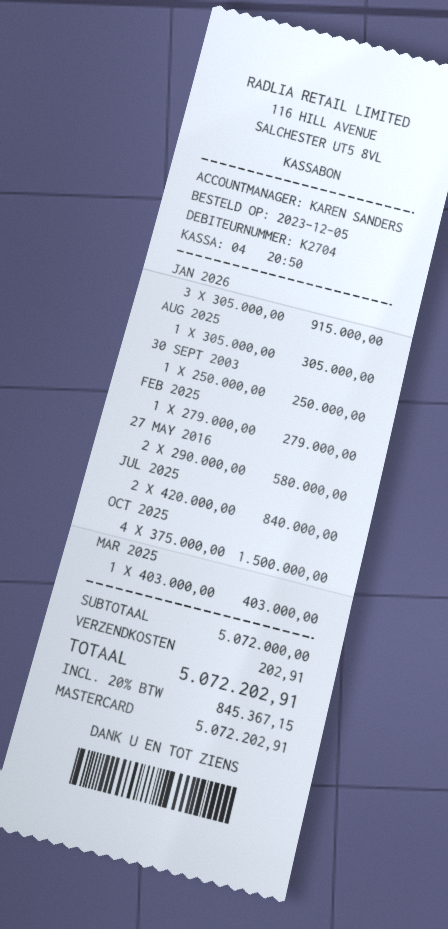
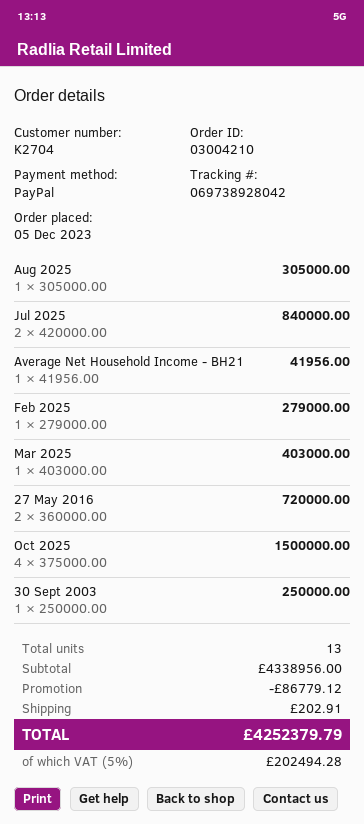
payment method: Mastercard -> PayPal
JAN 2026: 3 x 305000.00 = 915000.00 -> none
27 MAY 2016: 2 x 290000.00 = 580000.00 -> 2 x 360000.00 = 720000.00
Average Net Household Income - BH21: none -> 1 x 41956.00 = 41956.00
subtotal: 5072000.00 -> 4338956.00
discount: none -> 86779.12
tax: 20% = 845367.15 -> 5% = 202494.28
total: 5072202.91 -> 4252379.79

